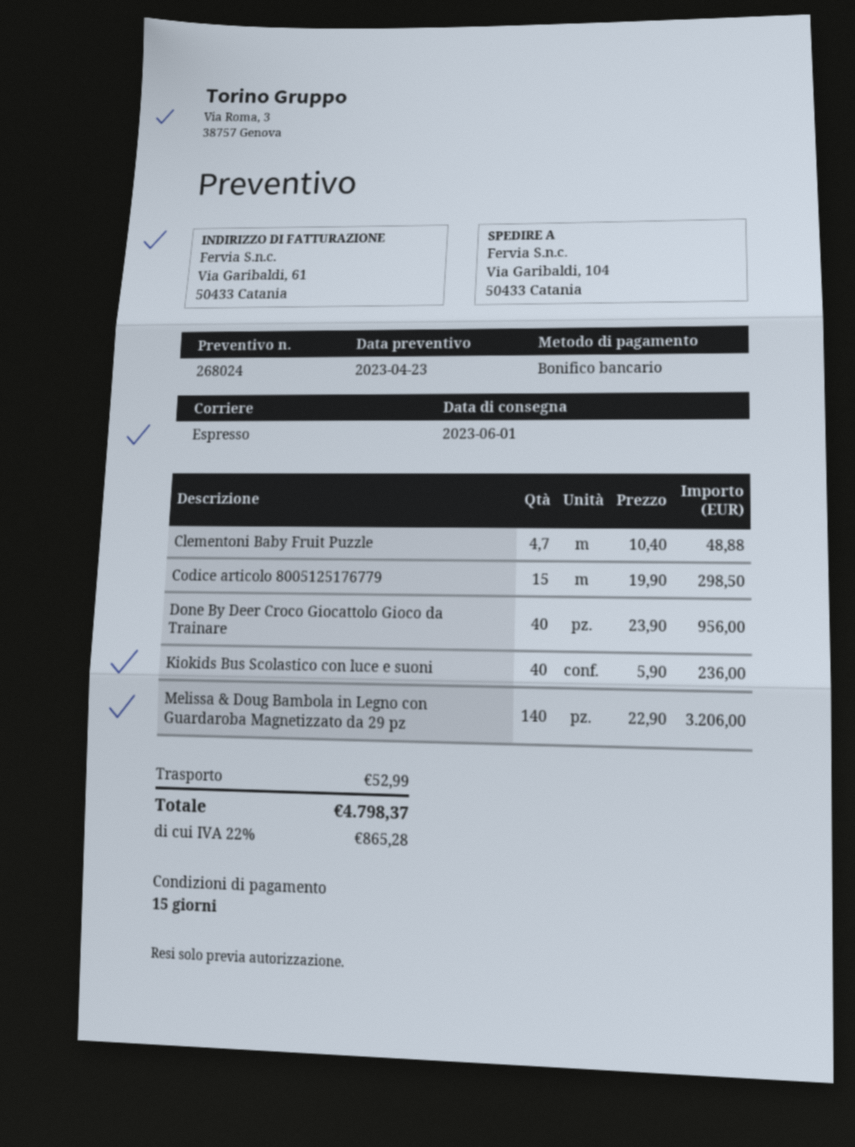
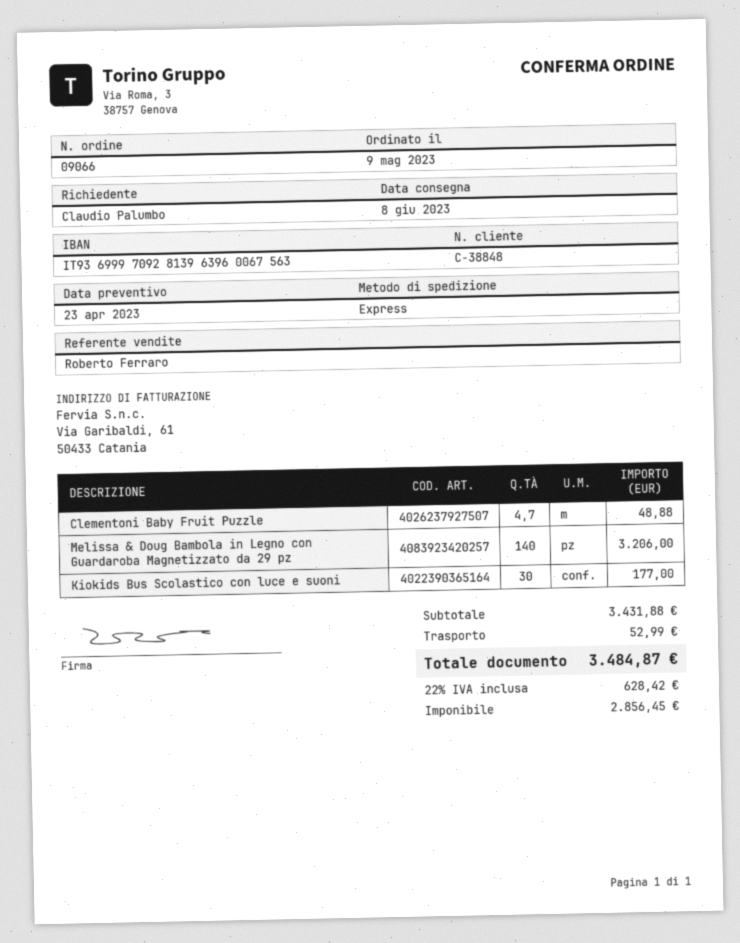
delivery date: 2023-06-01 -> 2023-06-08
Codice articolo 8005125176779: 15 for 298.50 -> none
Done By Deer Croco Giocattolo Gioco da Trainare: 40 for 956.00 -> none
Kiokids Bus Scolastico con luce e suoni: 40 for 236.00 -> 30 for 177.00
tax: 22% = 865.28 -> 22% = 628.42
total: 4798.37 -> 3484.87

